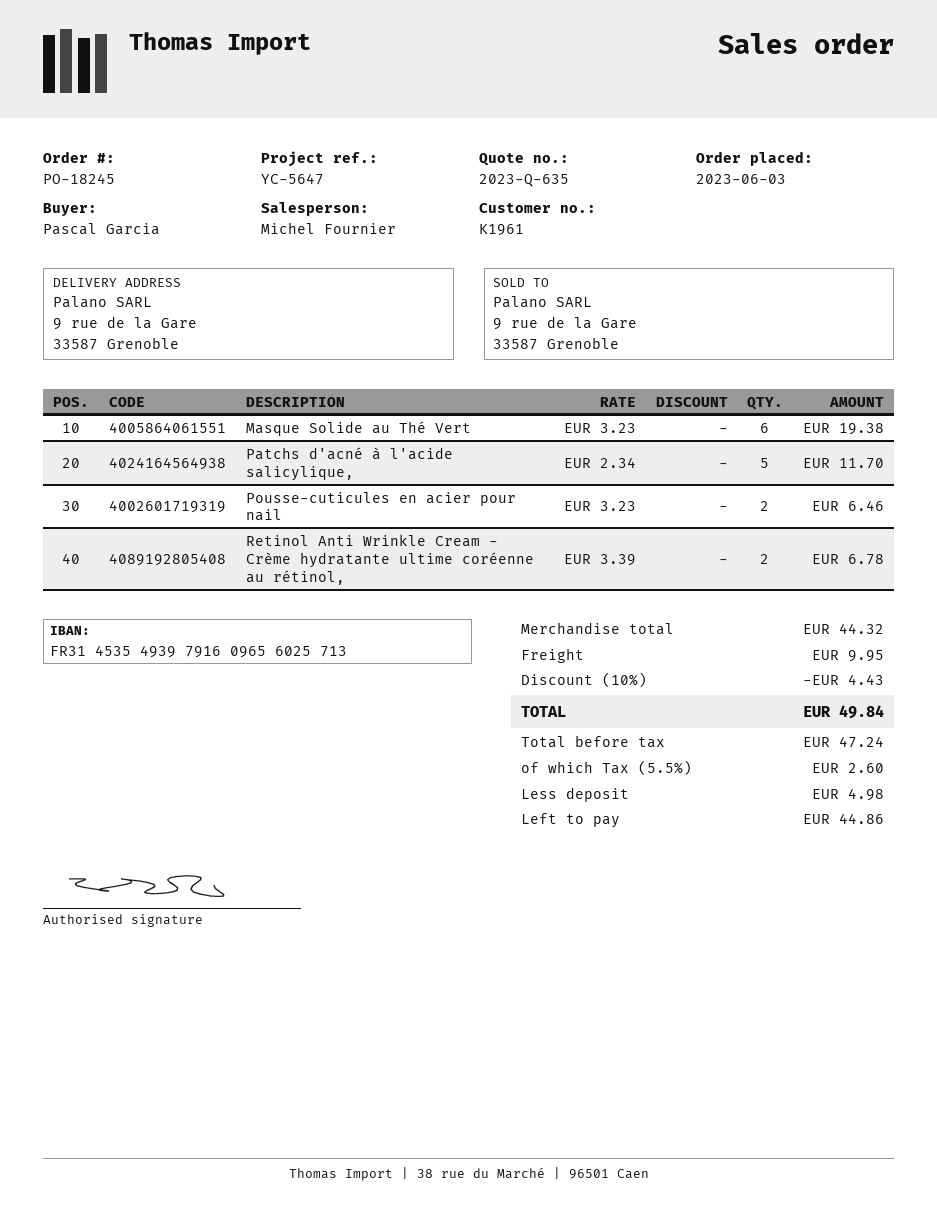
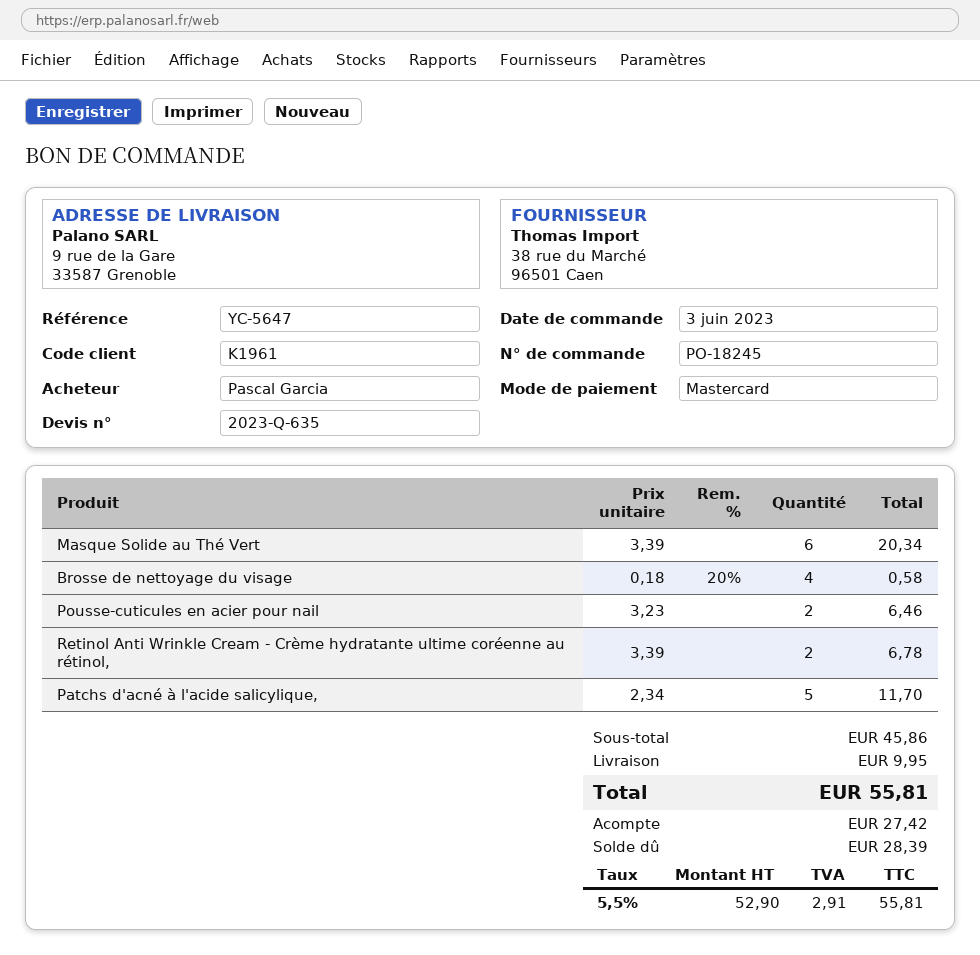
Masque Solide au Thé Vert: 6 x 3.23 = 19.38 -> 6 x 3.39 = 20.34
Brosse de nettoyage du visage: none -> 4 x 0.18 - 20% = 0.58
subtotal: 44.32 -> 45.86
discount: 10% = 4.43 -> none
net: 47.24 -> 52.90
tax: 5.5% = 2.60 -> 5.5% = 2.91
total: 49.84 -> 55.81
deposit: 4.98 -> 27.42
balance: 44.86 -> 28.39

